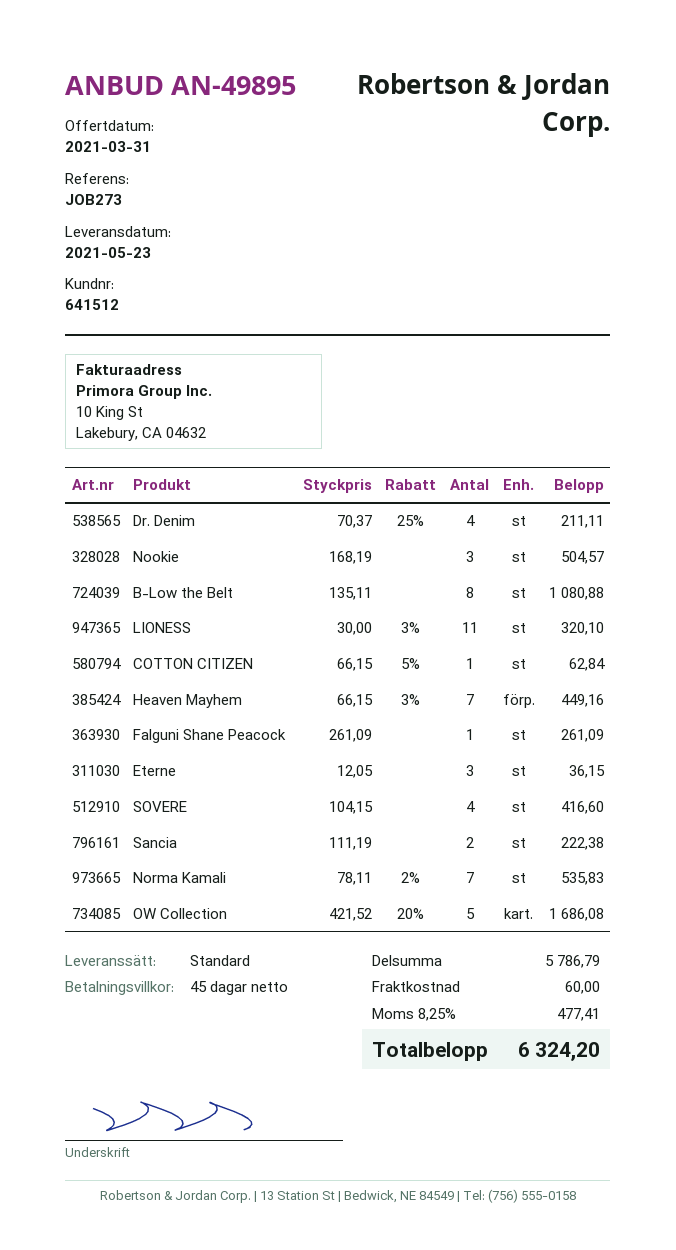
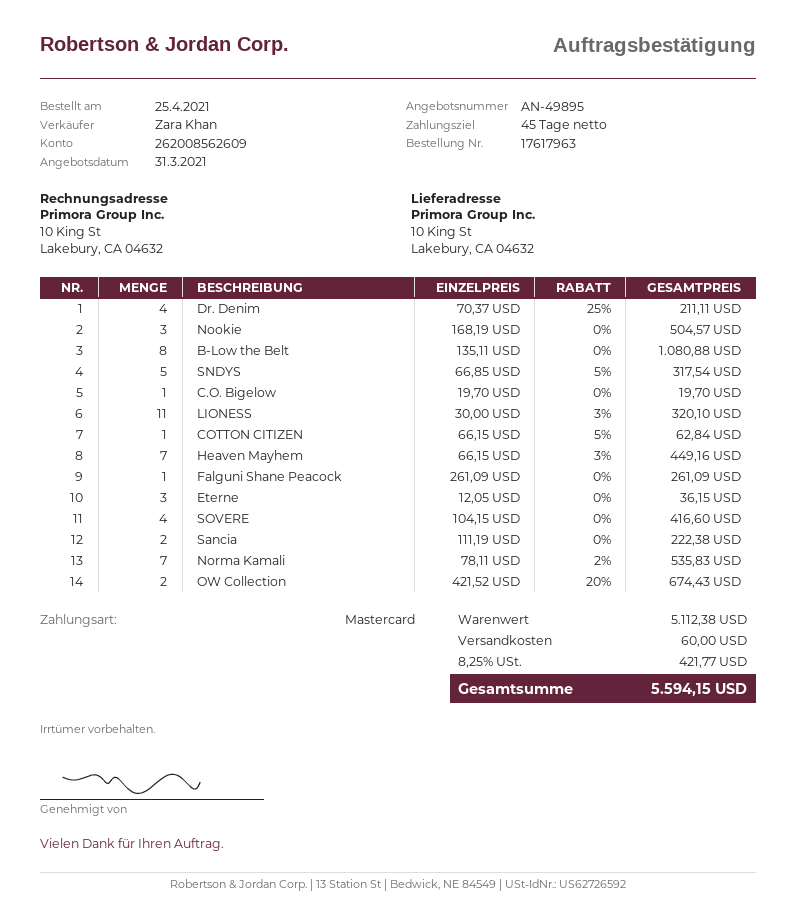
OW Collection: 5 x 421.52 - 20% = 1686.08 -> 2 x 421.52 - 20% = 674.43
SNDYS: none -> 5 x 66.85 - 5% = 317.54
C.O. Bigelow: none -> 1 x 19.70 = 19.70
subtotal: 5786.79 -> 5112.38
tax: 8.25% = 477.41 -> 8.25% = 421.77
total: 6324.20 -> 5594.15

